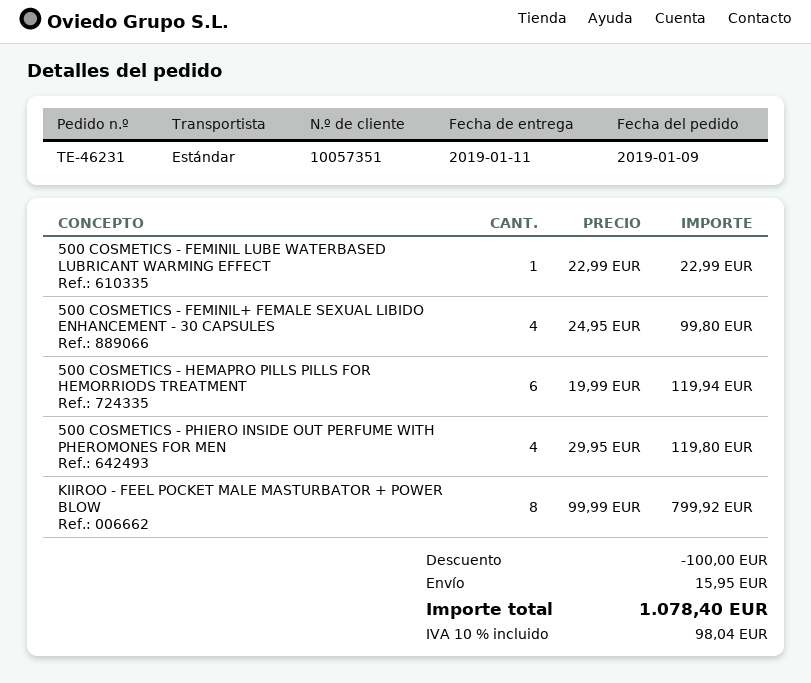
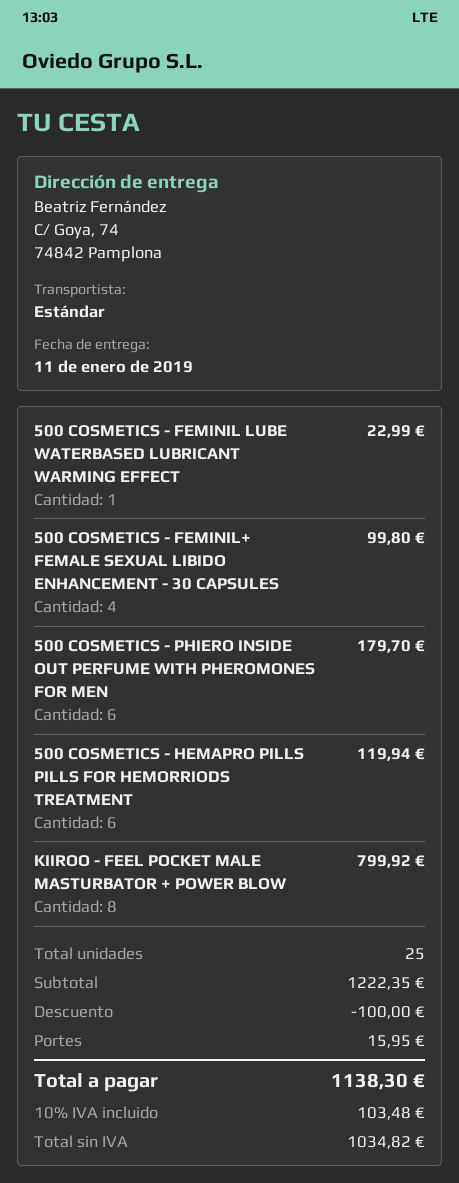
500 COSMETICS - PHIERO INSIDE OUT PERFUME WITH PHEROMONES FOR MEN: 4 for 119.80 -> 6 for 179.70
tax: 10% = 98.04 -> 10% = 103.48
total: 1078.40 -> 1138.30

